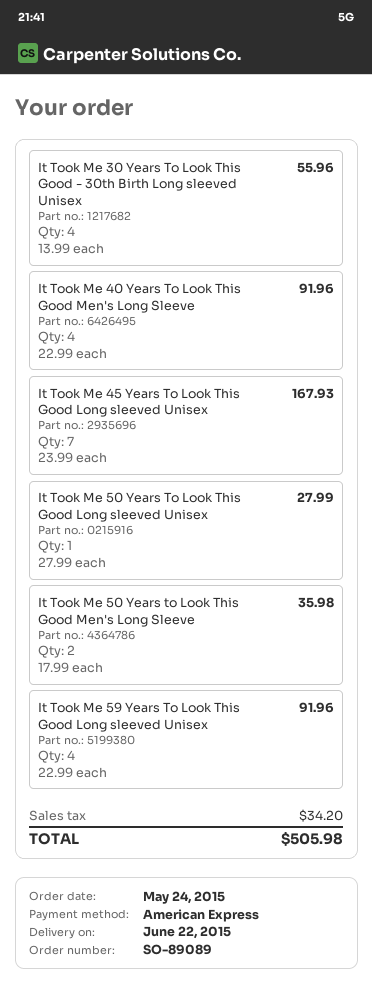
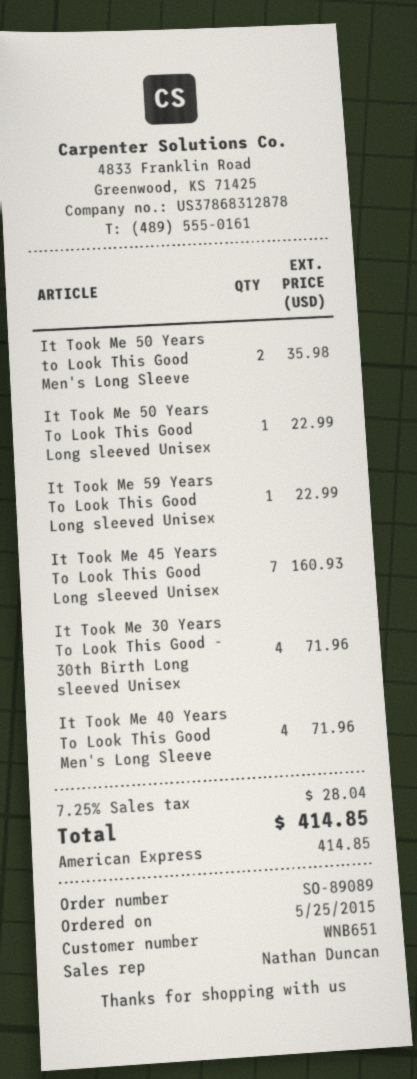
order date: 2015-05-24 -> 2015-05-25
It Took Me 30 Years To Look This Good - 30th Birth Long sleeved Unisex: 4 for 55.96 -> 4 for 71.96
It Took Me 40 Years To Look This Good Men's Long Sleeve: 4 for 91.96 -> 4 for 71.96
It Took Me 45 Years To Look This Good Long sleeved Unisex: 7 for 167.93 -> 7 for 160.93
It Took Me 50 Years To Look This Good Long sleeved Unisex: 1 for 27.99 -> 1 for 22.99
It Took Me 59 Years To Look This Good Long sleeved Unisex: 4 for 91.96 -> 1 for 22.99
tax: 34.20 -> 28.04
total: 505.98 -> 414.85

